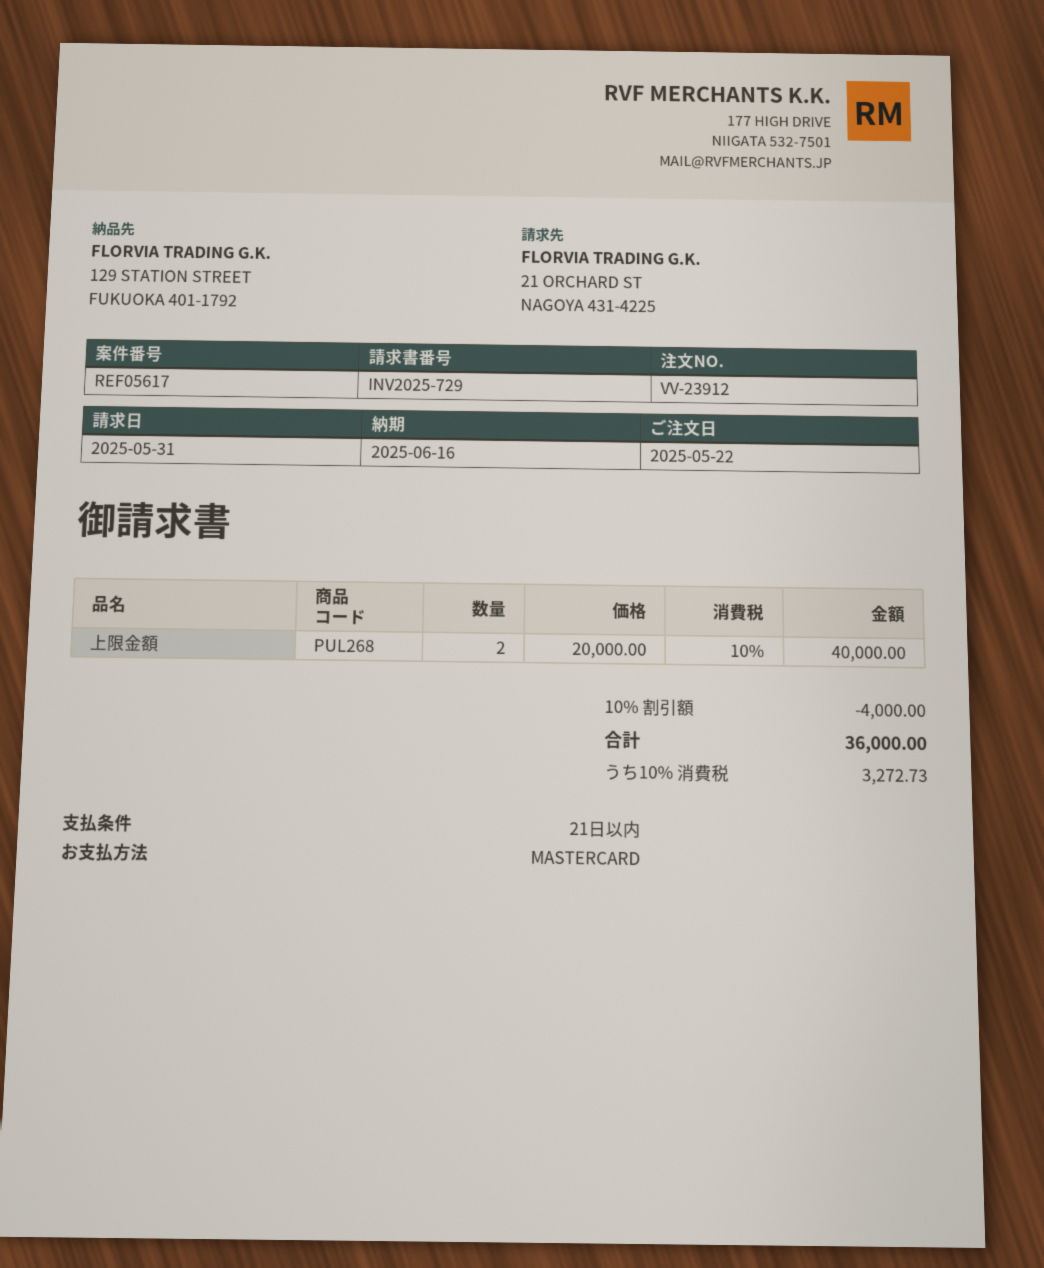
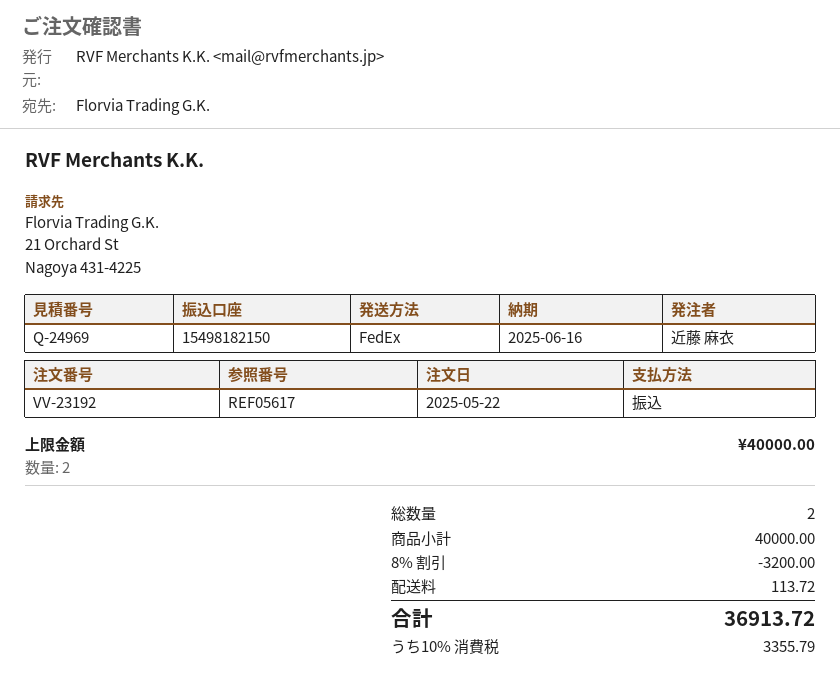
order number: VV-23912 -> VV-23192
payment method: Mastercard -> bank transfer
discount: 10% = 4000.00 -> 8% = 3200.00
shipping: none -> 113.72
tax: 10% = 3272.73 -> 10% = 3355.79
total: 36000.00 -> 36913.72

